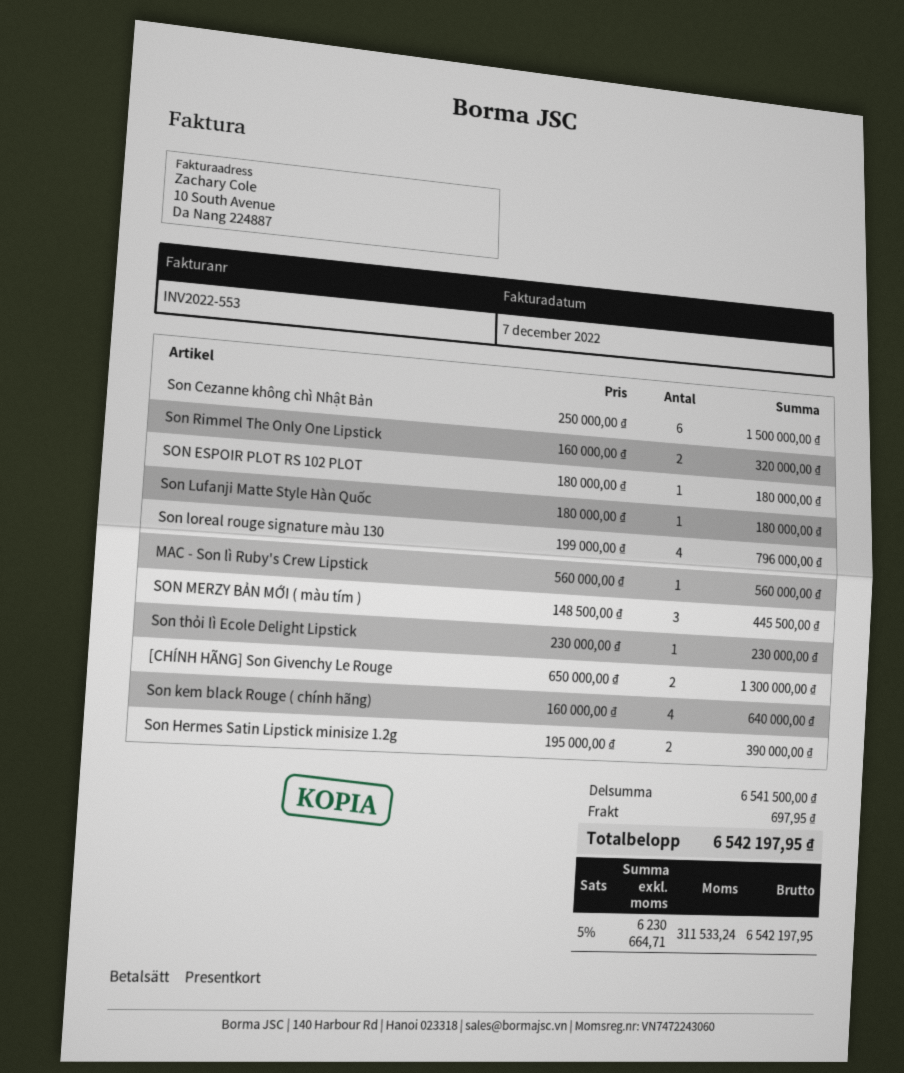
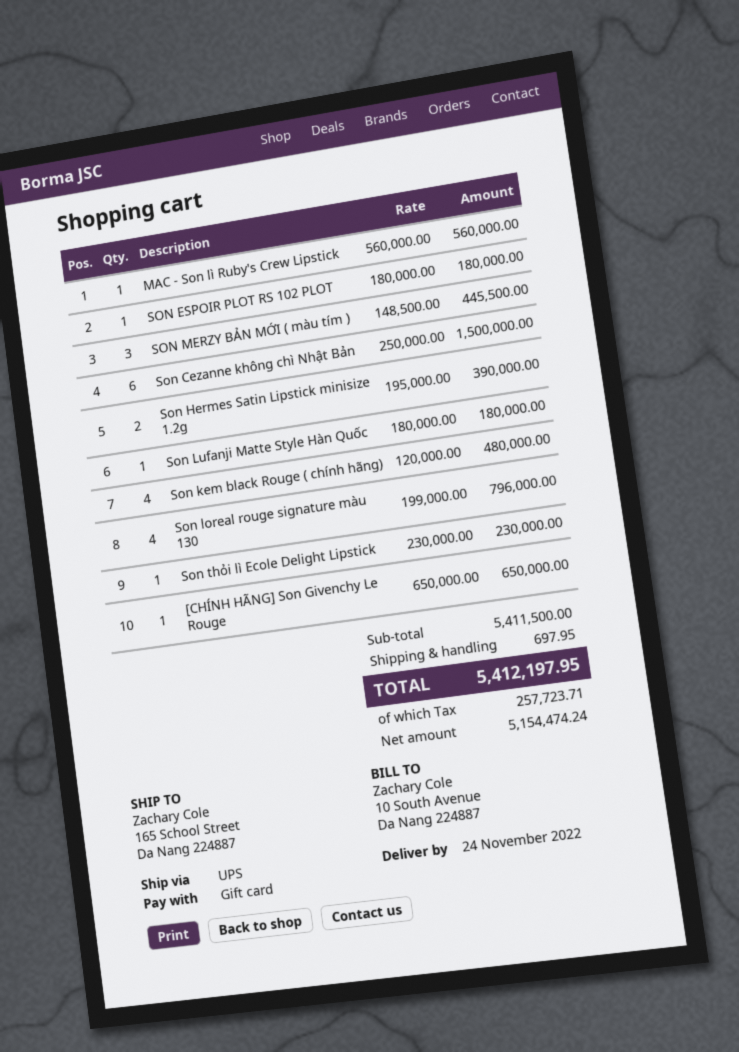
Son Rimmel The Only One Lipstick: 2 x 160000.00 = 320000.00 -> none
[CHÍNH HÃNG] Son Givenchy Le Rouge: 2 x 650000.00 = 1300000.00 -> 1 x 650000.00 = 650000.00
Son kem black Rouge ( chính hãng): 4 x 160000.00 = 640000.00 -> 4 x 120000.00 = 480000.00
subtotal: 6541500.00 -> 5411500.00
net: 6230664.71 -> 5154474.24
tax: 311533.24 -> 257723.71
total: 6542197.95 -> 5412197.95

